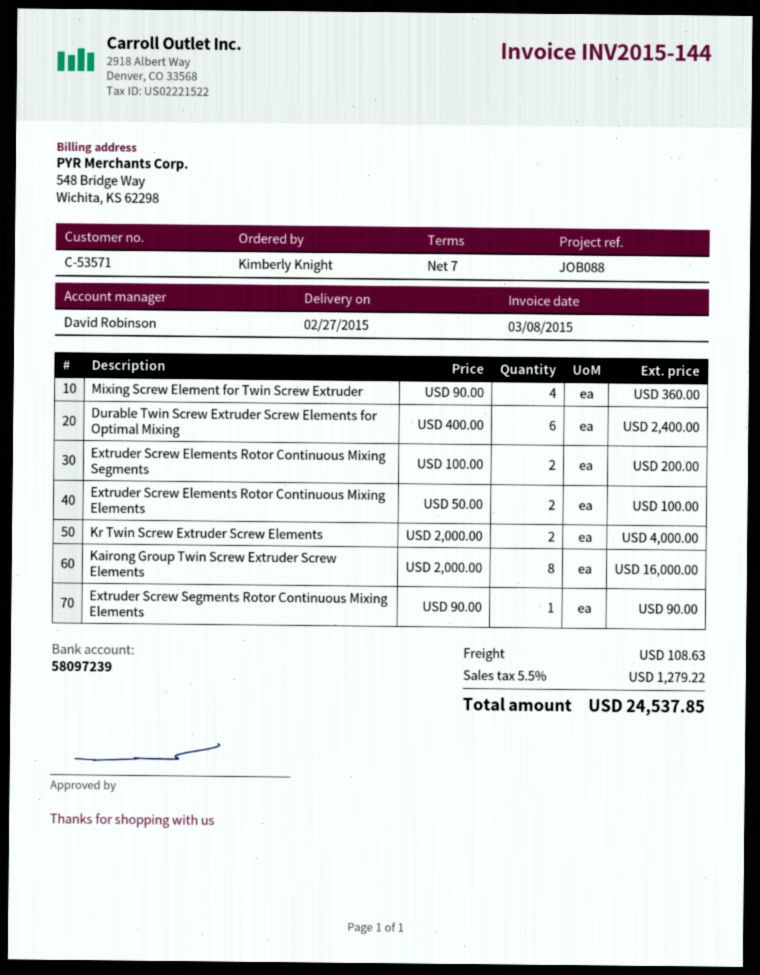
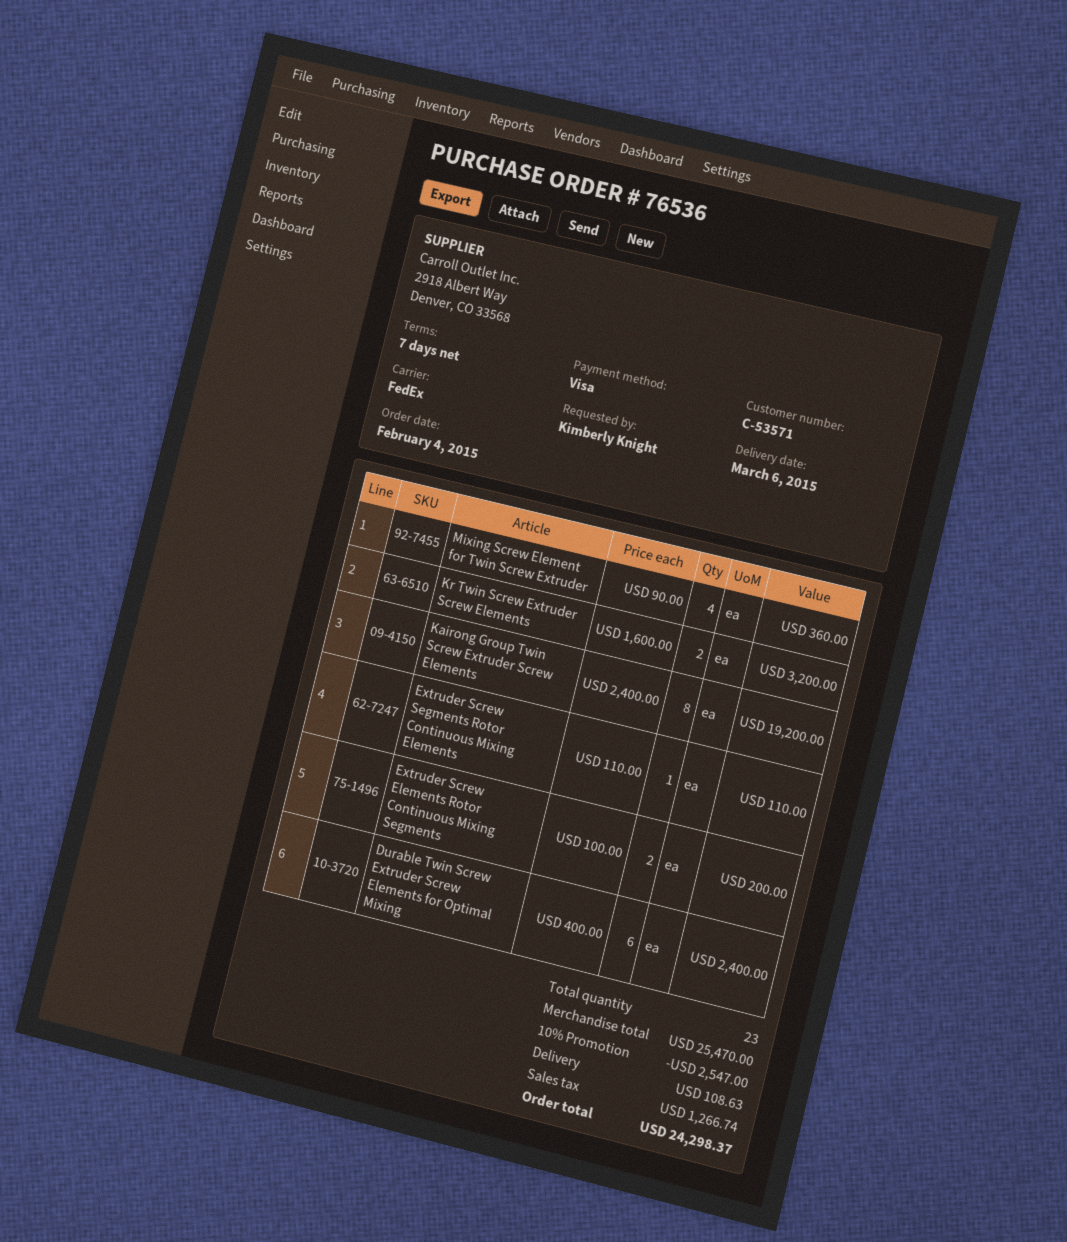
delivery date: 2015-02-27 -> 2015-03-06
Extruder Screw Elements Rotor Continuous Mixing Elements: 2 x 50.00 = 100.00 -> none
Kr Twin Screw Extruder Screw Elements: 2 x 2000.00 = 4000.00 -> 2 x 1600.00 = 3200.00
Kairong Group Twin Screw Extruder Screw Elements: 8 x 2000.00 = 16000.00 -> 8 x 2400.00 = 19200.00
Extruder Screw Segments Rotor Continuous Mixing Elements: 1 x 90.00 = 90.00 -> 1 x 110.00 = 110.00
discount: none -> 10% = 2547.00
tax: 1279.22 -> 1266.74
total: 24537.85 -> 24298.37

